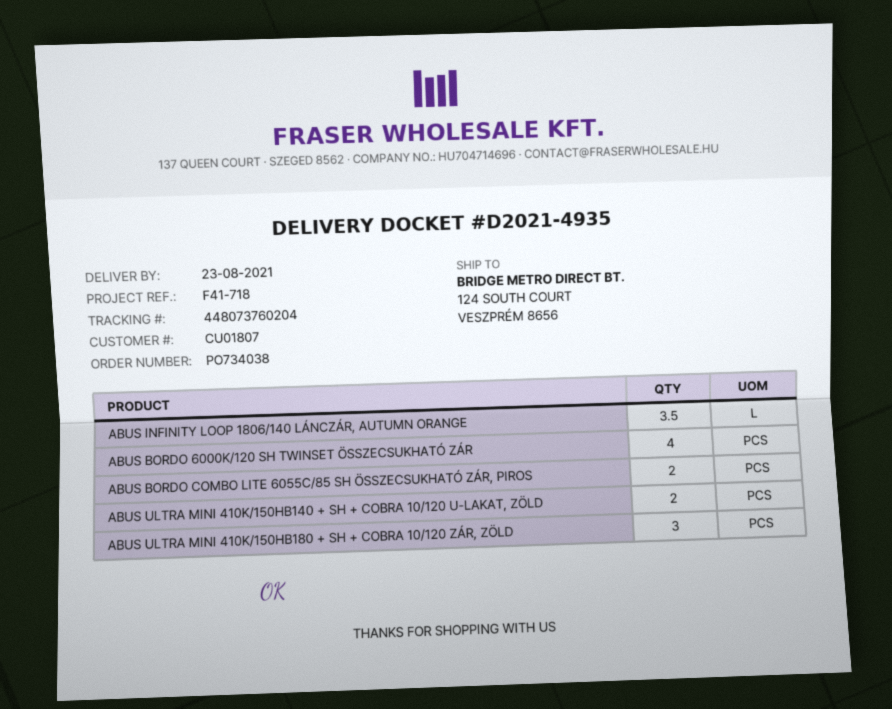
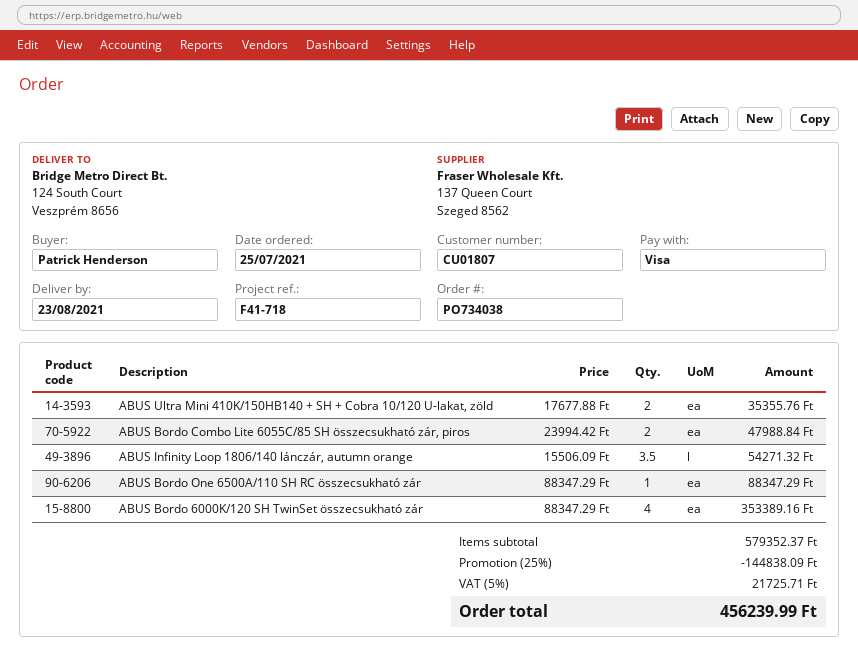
ABUS ULTRA MINI 410K/150HB180 + SH + COBRA 10/120 ZÁR, ZÖLD: 3 -> none
ABUS Bordo One 6500A/110 SH RC összecsukható zár: none -> 1

